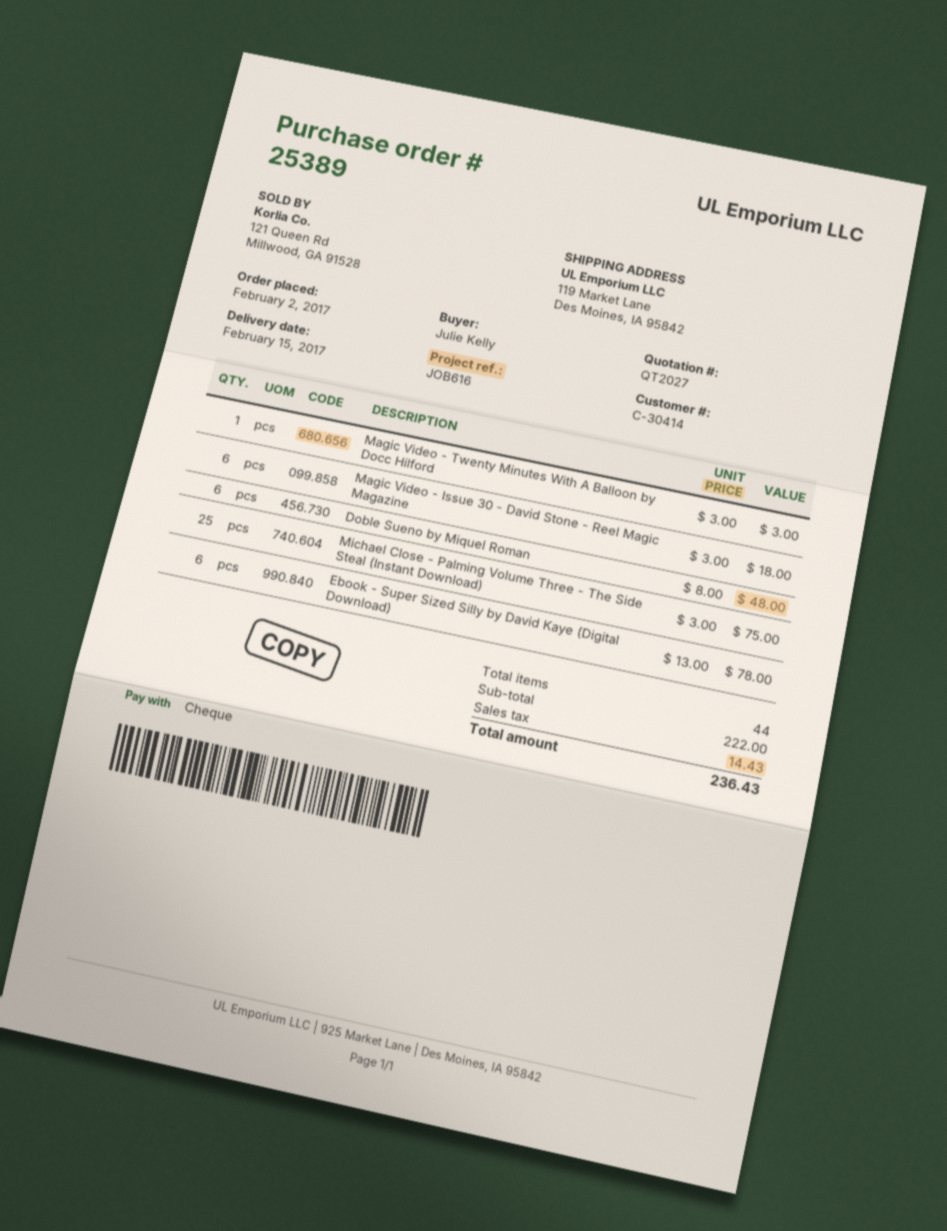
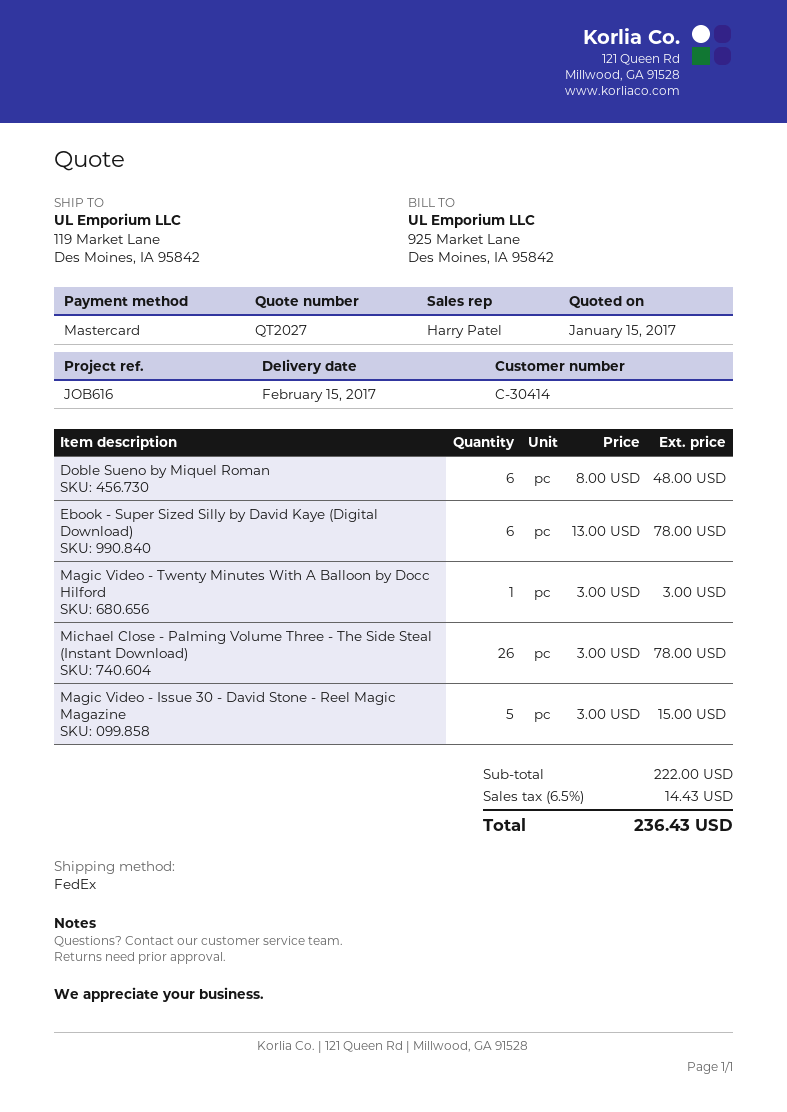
payment method: cheque -> Mastercard
Magic Video - Issue 30 - David Stone - Reel Magic Magazine: 6 x 3.00 = 18.00 -> 5 x 3.00 = 15.00
Michael Close - Palming Volume Three - The Side Steal (Instant Download): 25 x 3.00 = 75.00 -> 26 x 3.00 = 78.00

